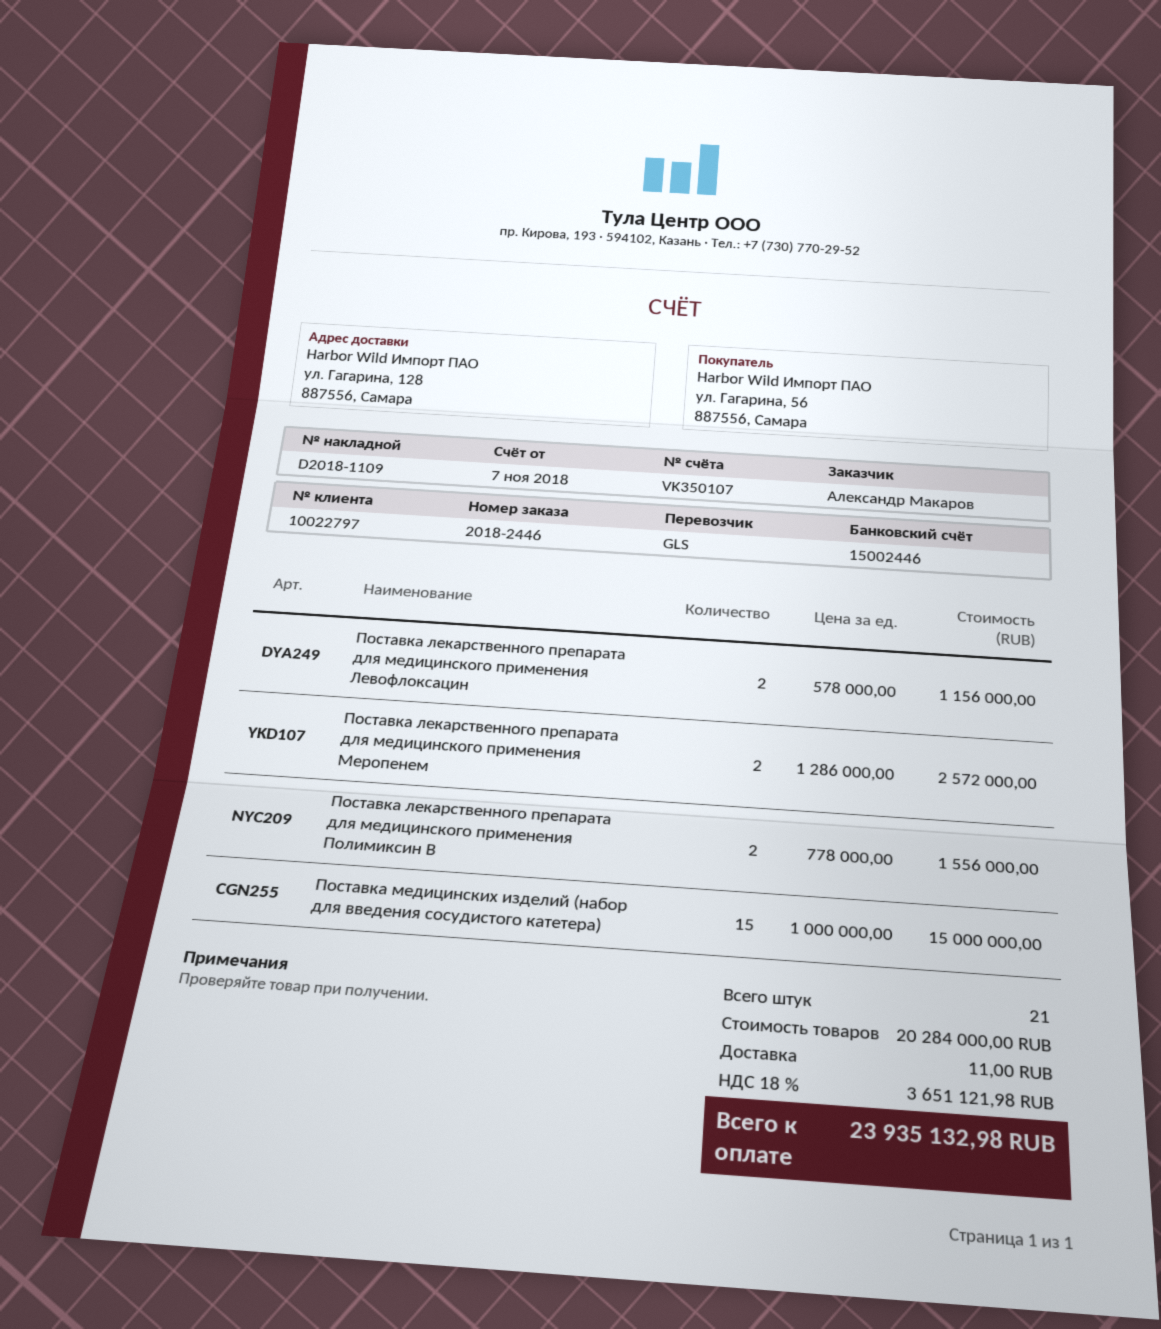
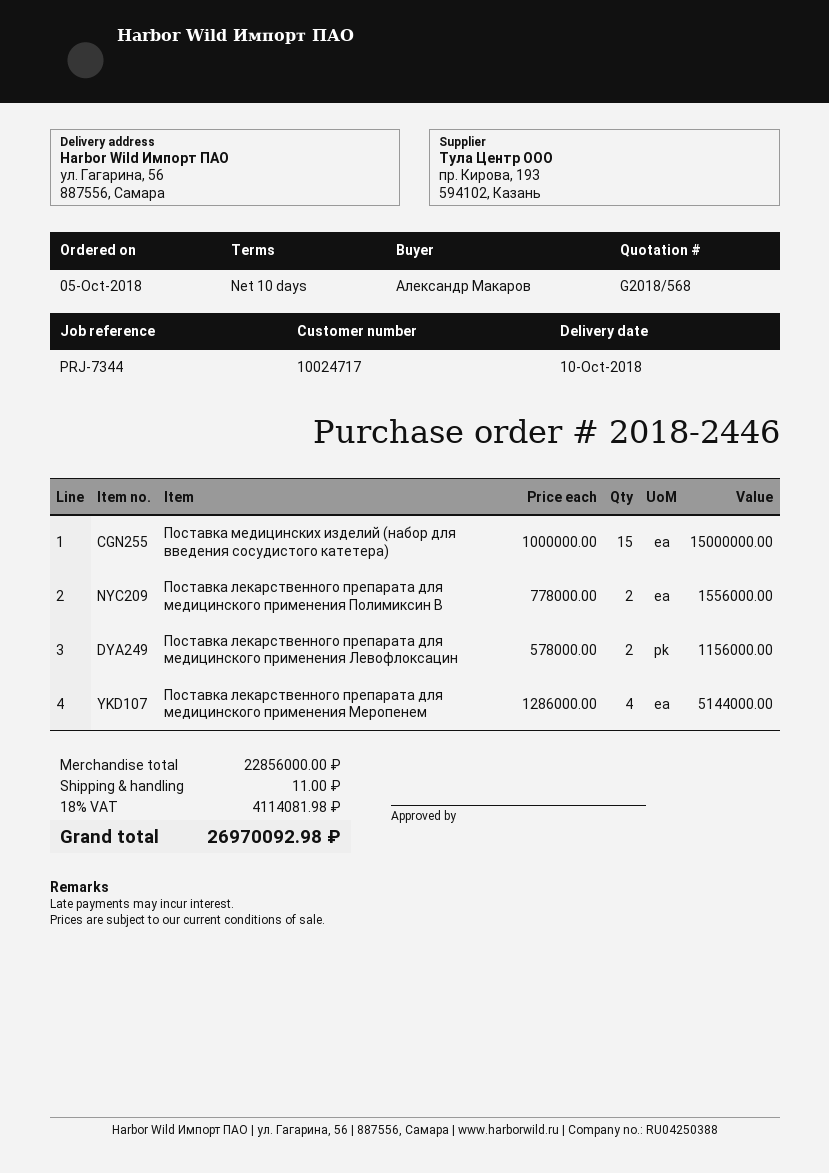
customer number: 10022797 -> 10024717
ship to: ул. Гагарина, 128, 887556, Самара -> ул. Гагарина, 56, 887556, Самара
Поставка лекарственного препарата для медицинского применения Меропенем: 2 x 1286000.00 = 2572000.00 -> 4 x 1286000.00 = 5144000.00
subtotal: 20284000.00 -> 22856000.00
tax: 18% = 3651121.98 -> 18% = 4114081.98
total: 23935132.98 -> 26970092.98

